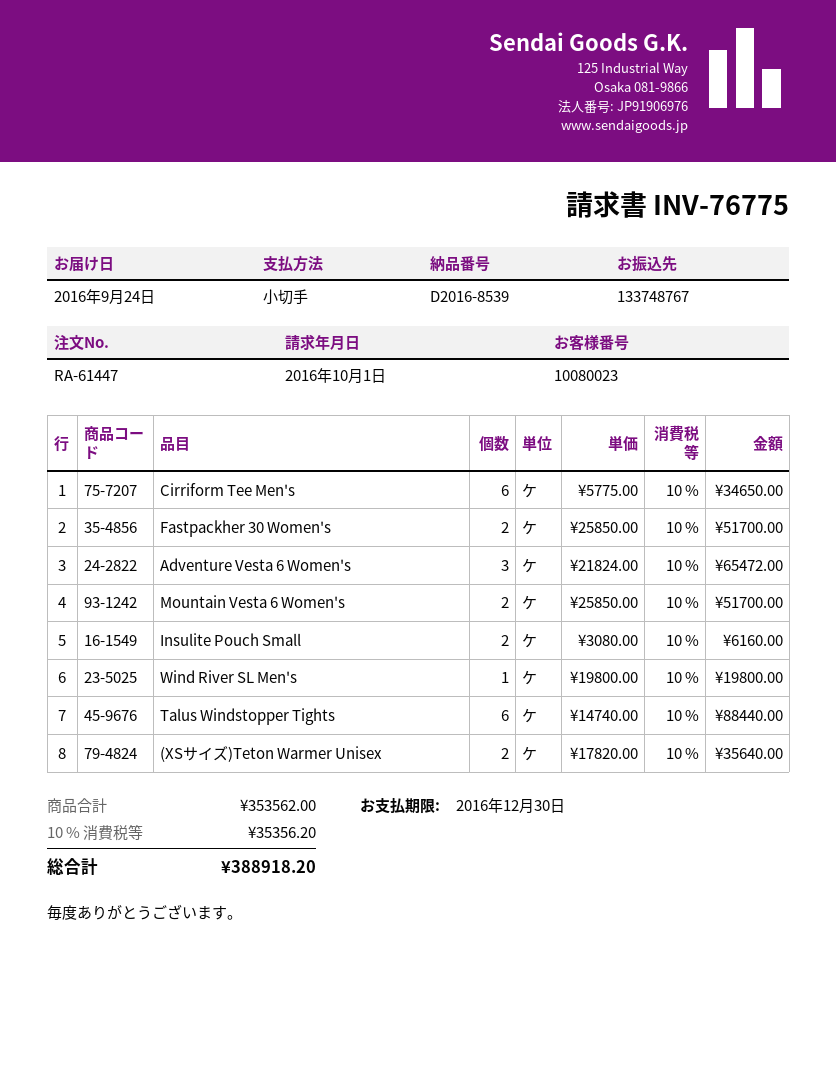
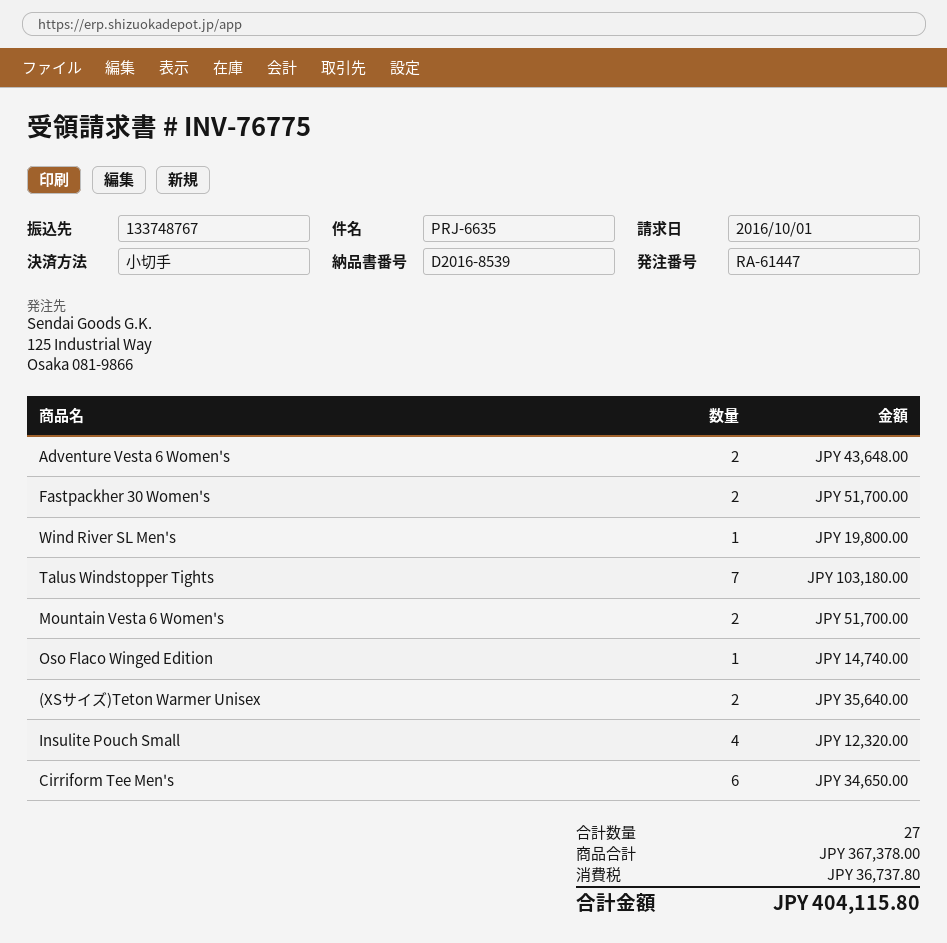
Adventure Vesta 6 Women's: 3 for 65472.00 -> 2 for 43648.00
Insulite Pouch Small: 2 for 6160.00 -> 4 for 12320.00
Talus Windstopper Tights: 6 for 88440.00 -> 7 for 103180.00
Oso Flaco Winged Edition: none -> 1 for 14740.00
subtotal: 353562.00 -> 367378.00
tax: 35356.20 -> 36737.80
total: 388918.20 -> 404115.80

